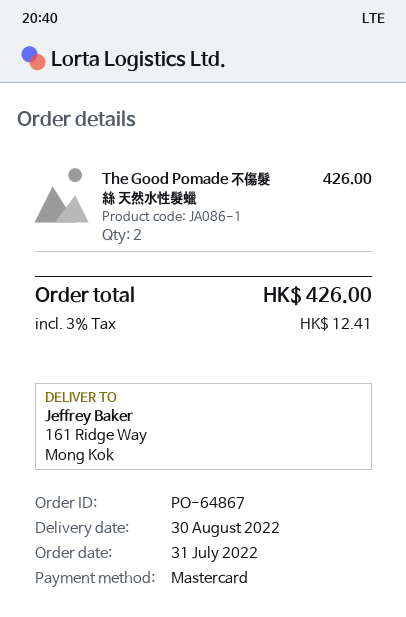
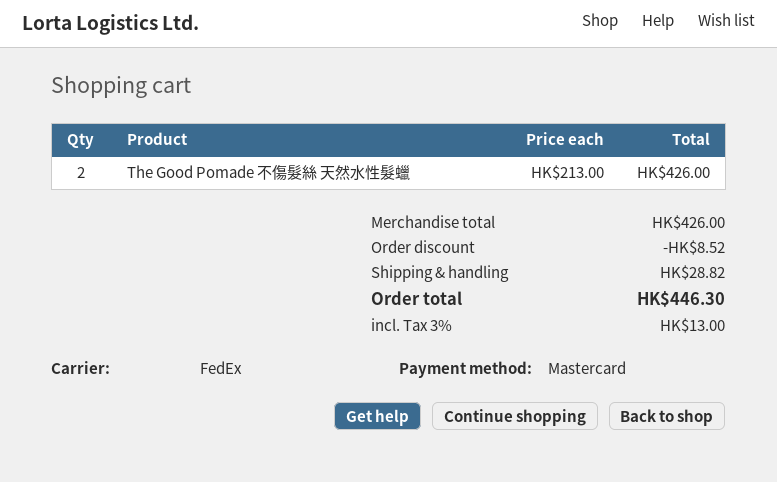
discount: none -> 8.52
shipping: none -> 28.82
tax: 3% = 12.41 -> 3% = 13.00
total: 426.00 -> 446.30

